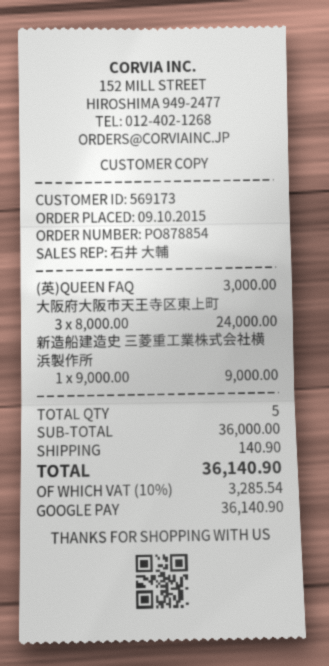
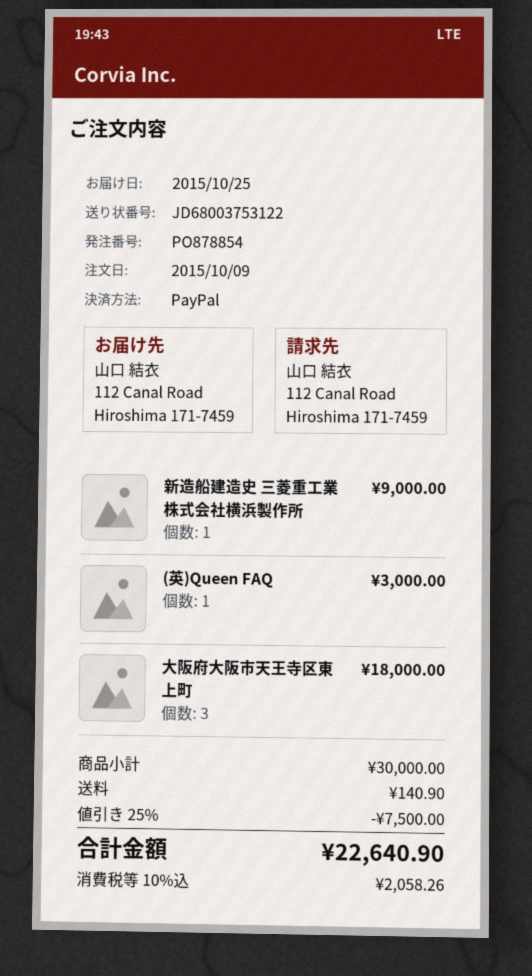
payment method: Google Pay -> PayPal
大阪府大阪市天王寺区東上町: 3 for 24000.00 -> 3 for 18000.00
subtotal: 36000.00 -> 30000.00
discount: none -> 25% = 7500.00
tax: 10% = 3285.54 -> 10% = 2058.26
total: 36140.90 -> 22640.90

